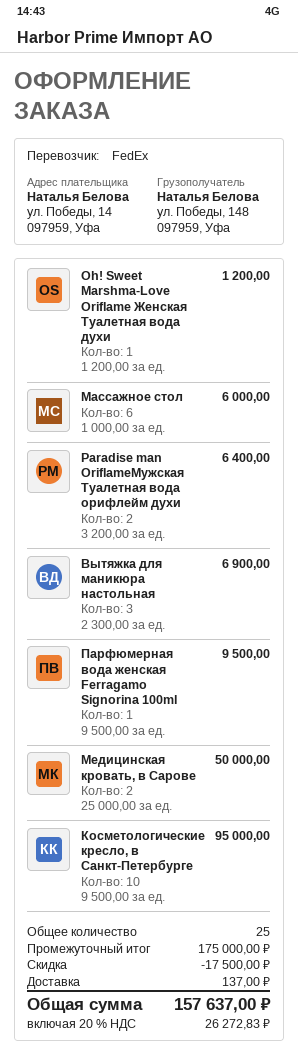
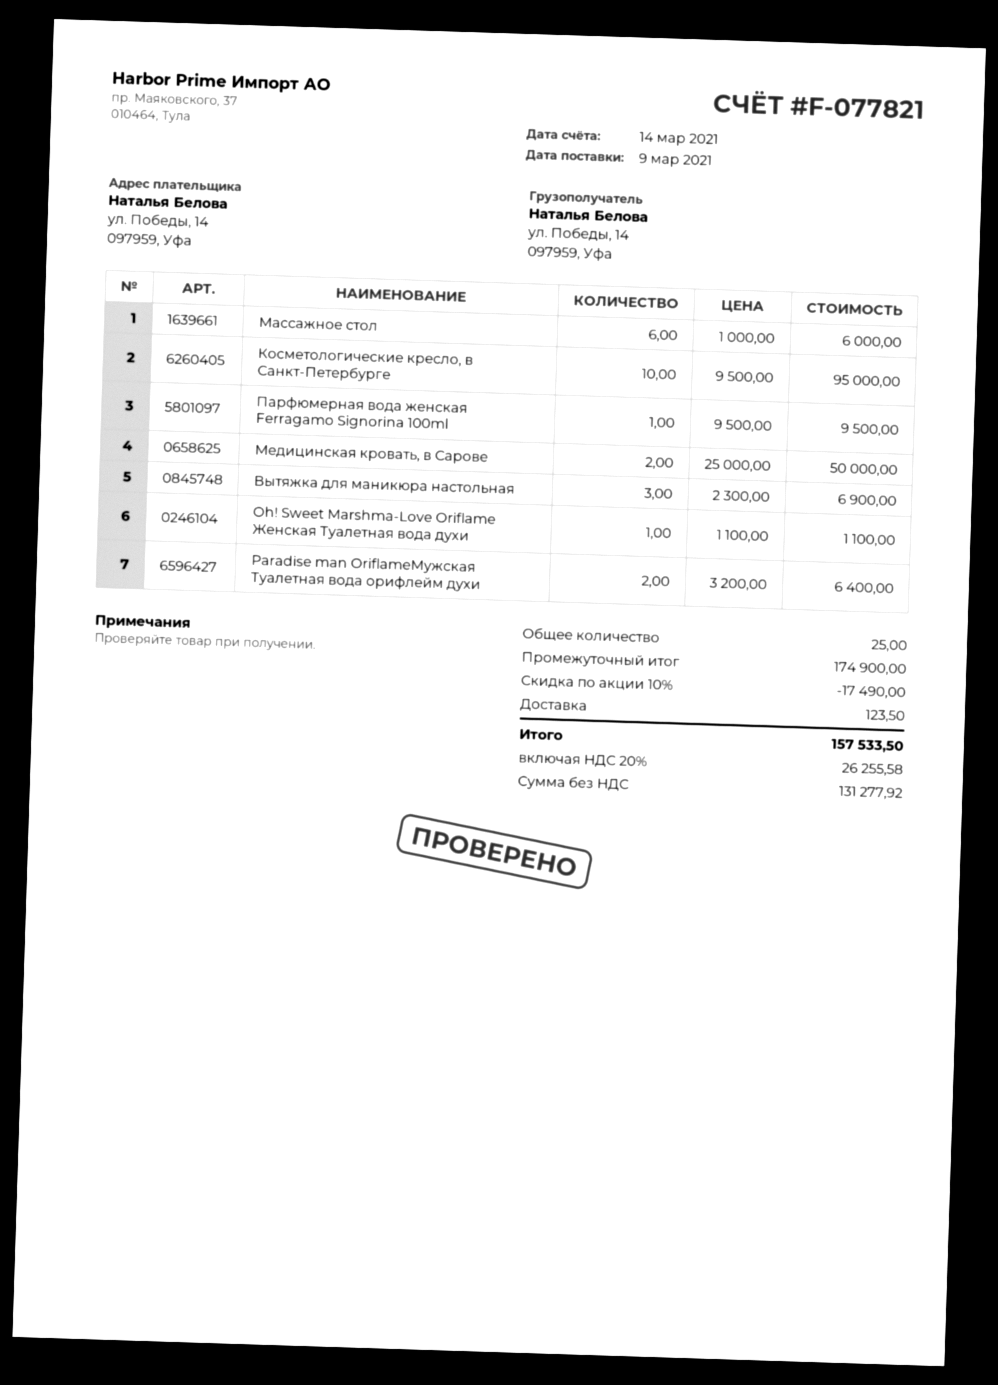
ship to: ул. Победы, 148, 097959, Уфа -> ул. Победы, 14, 097959, Уфа
Oh! Sweet Marshma-Love Oriflame Женская Туалетная вода духи: 1 x 1200.00 = 1200.00 -> 1 x 1100.00 = 1100.00
subtotal: 175000.00 -> 174900.00
discount: 17500.00 -> 17490.00
shipping: 137.00 -> 123.50
tax: 20% = 26272.83 -> 20% = 26255.58
total: 157637.00 -> 157533.50

